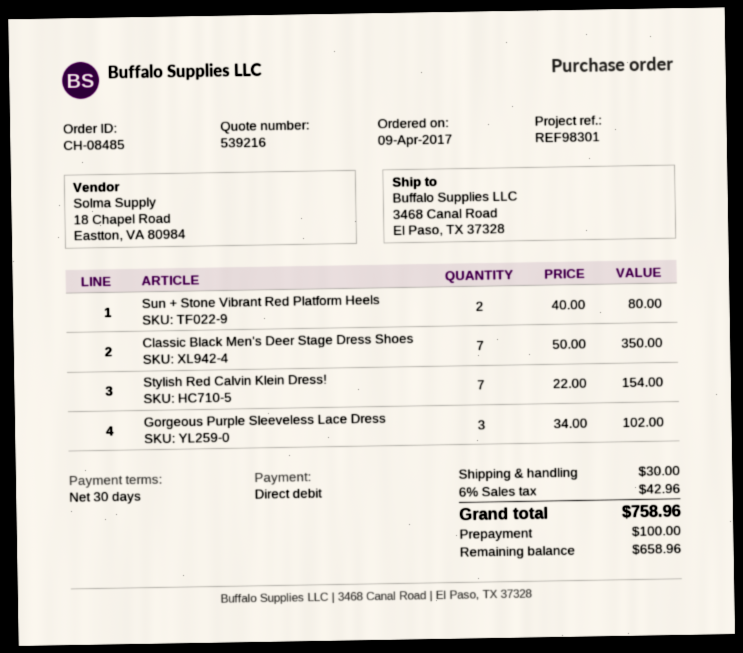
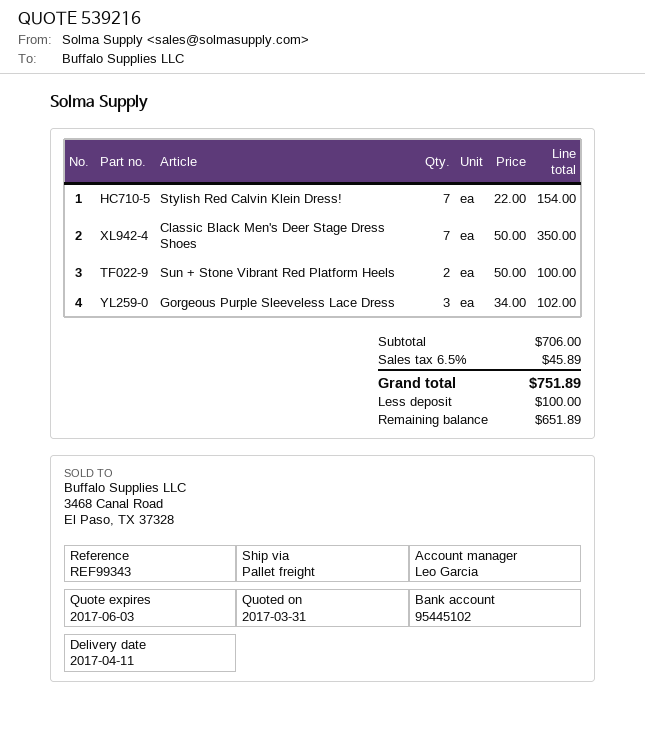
reference: REF98301 -> REF99343
Sun + Stone Vibrant Red Platform Heels: 2 x 40.00 = 80.00 -> 2 x 50.00 = 100.00
shipping: 30.00 -> none
tax: 6% = 42.96 -> 6.5% = 45.89
total: 758.96 -> 751.89
balance: 658.96 -> 651.89

